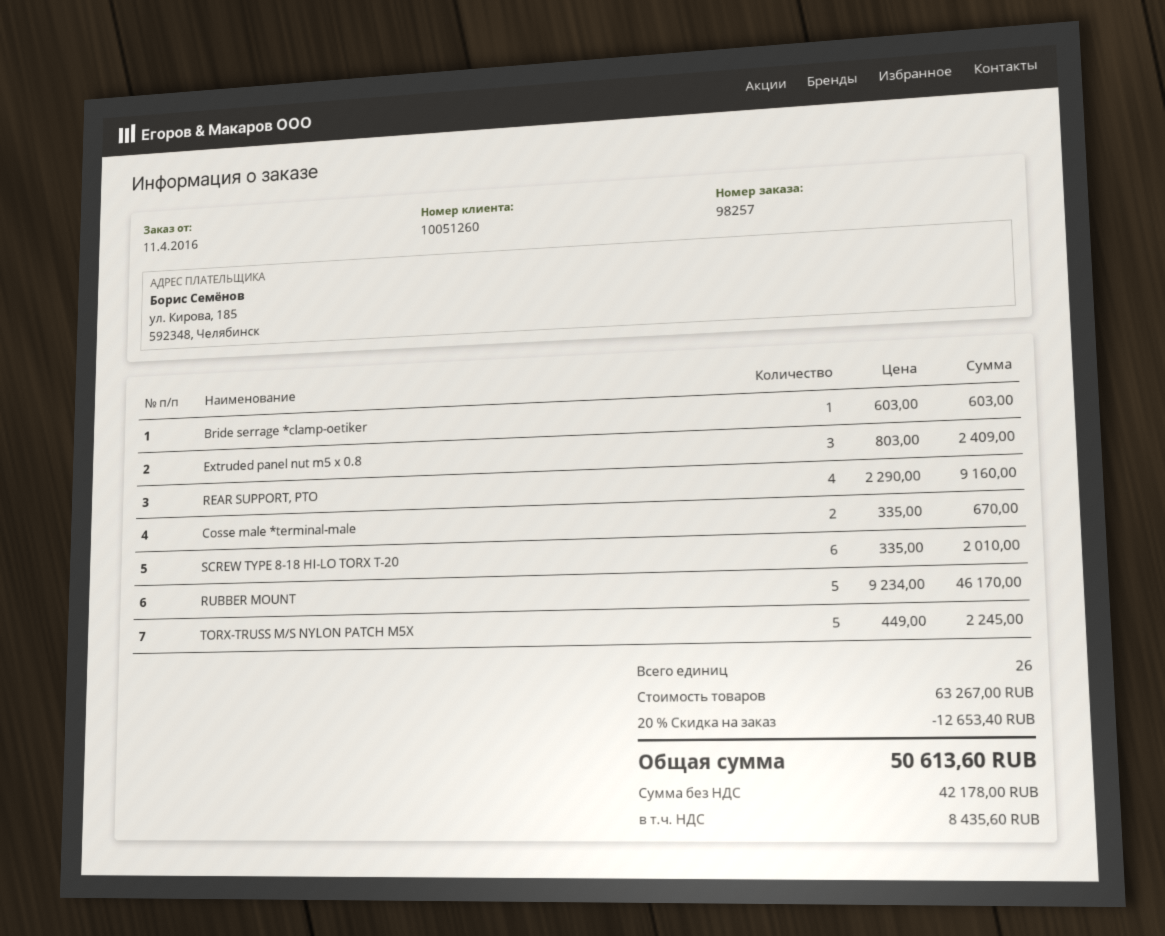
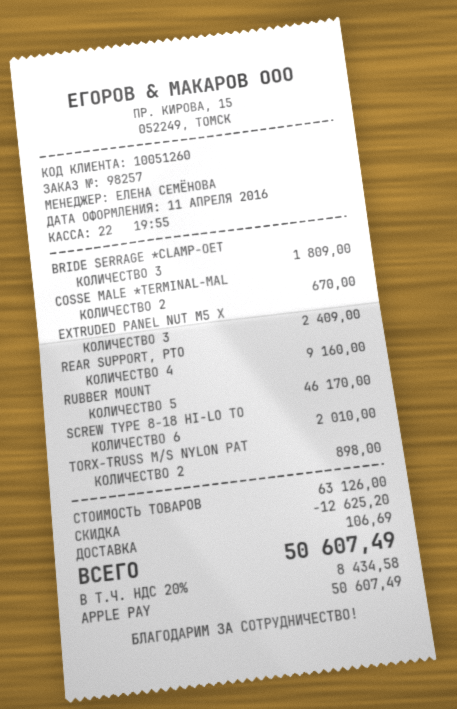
Bride serrage *clamp-oetiker: 1 for 603.00 -> 3 for 1809.00
TORX-TRUSS M/S NYLON PATCH M5X: 5 for 2245.00 -> 2 for 898.00
subtotal: 63267.00 -> 63126.00
discount: 12653.40 -> 12625.20
shipping: none -> 106.69
tax: 8435.60 -> 8434.58
total: 50613.60 -> 50607.49

